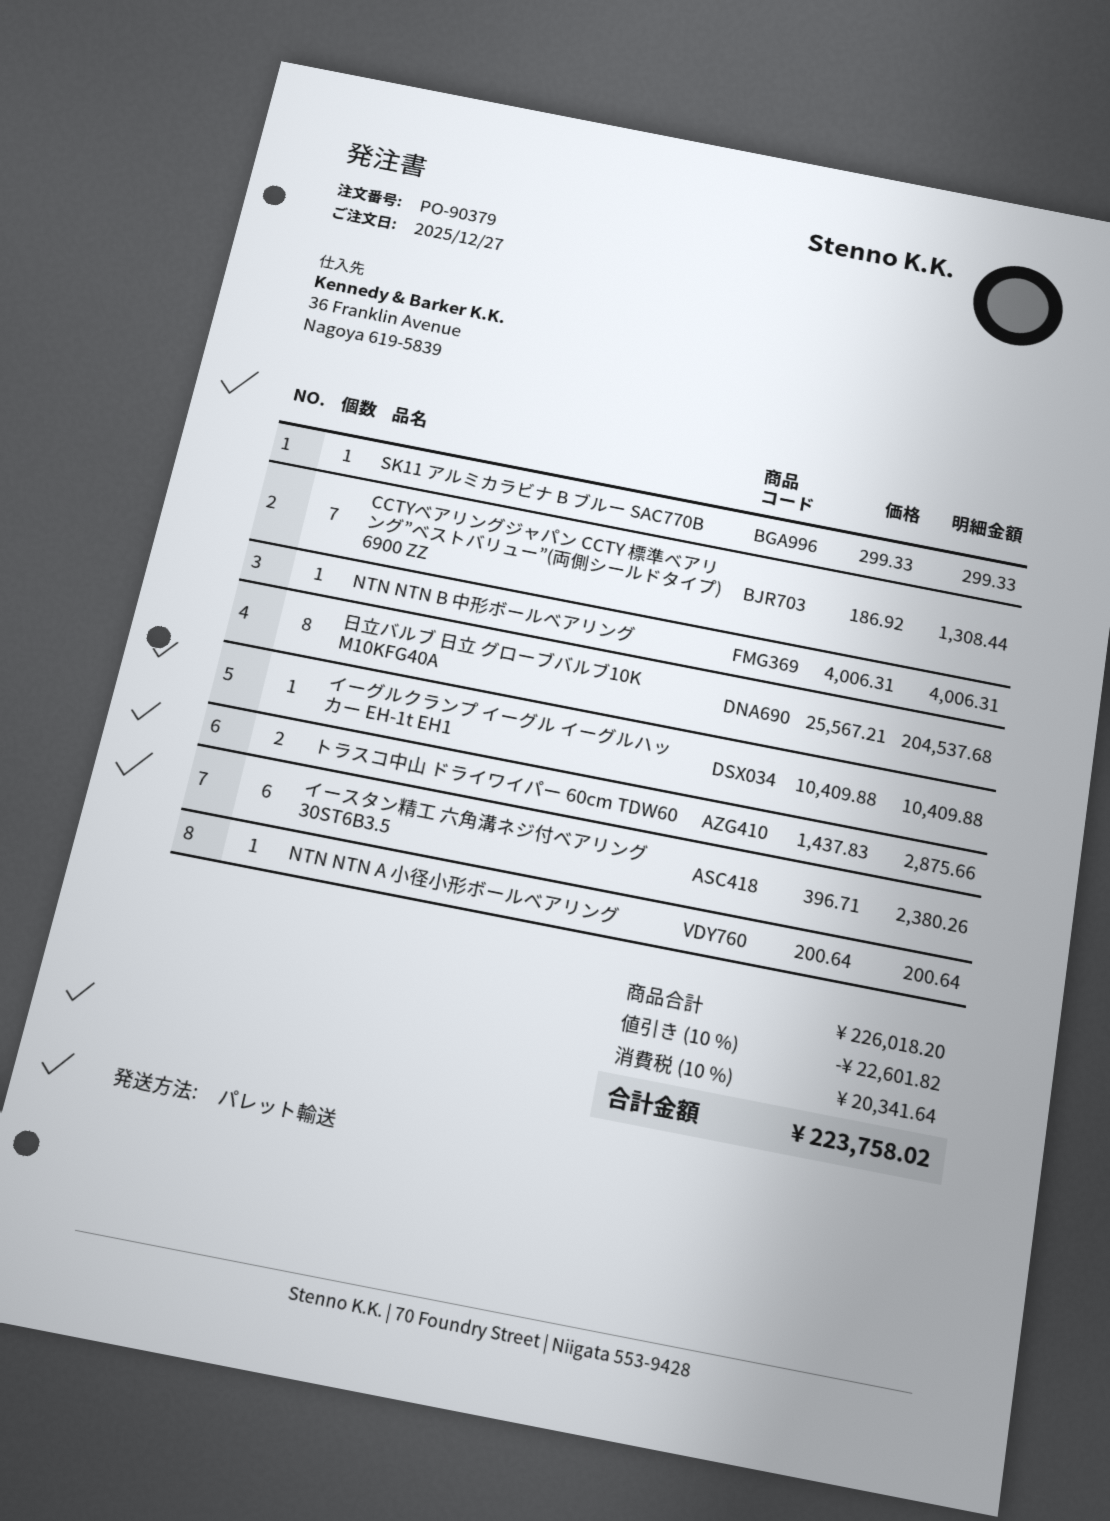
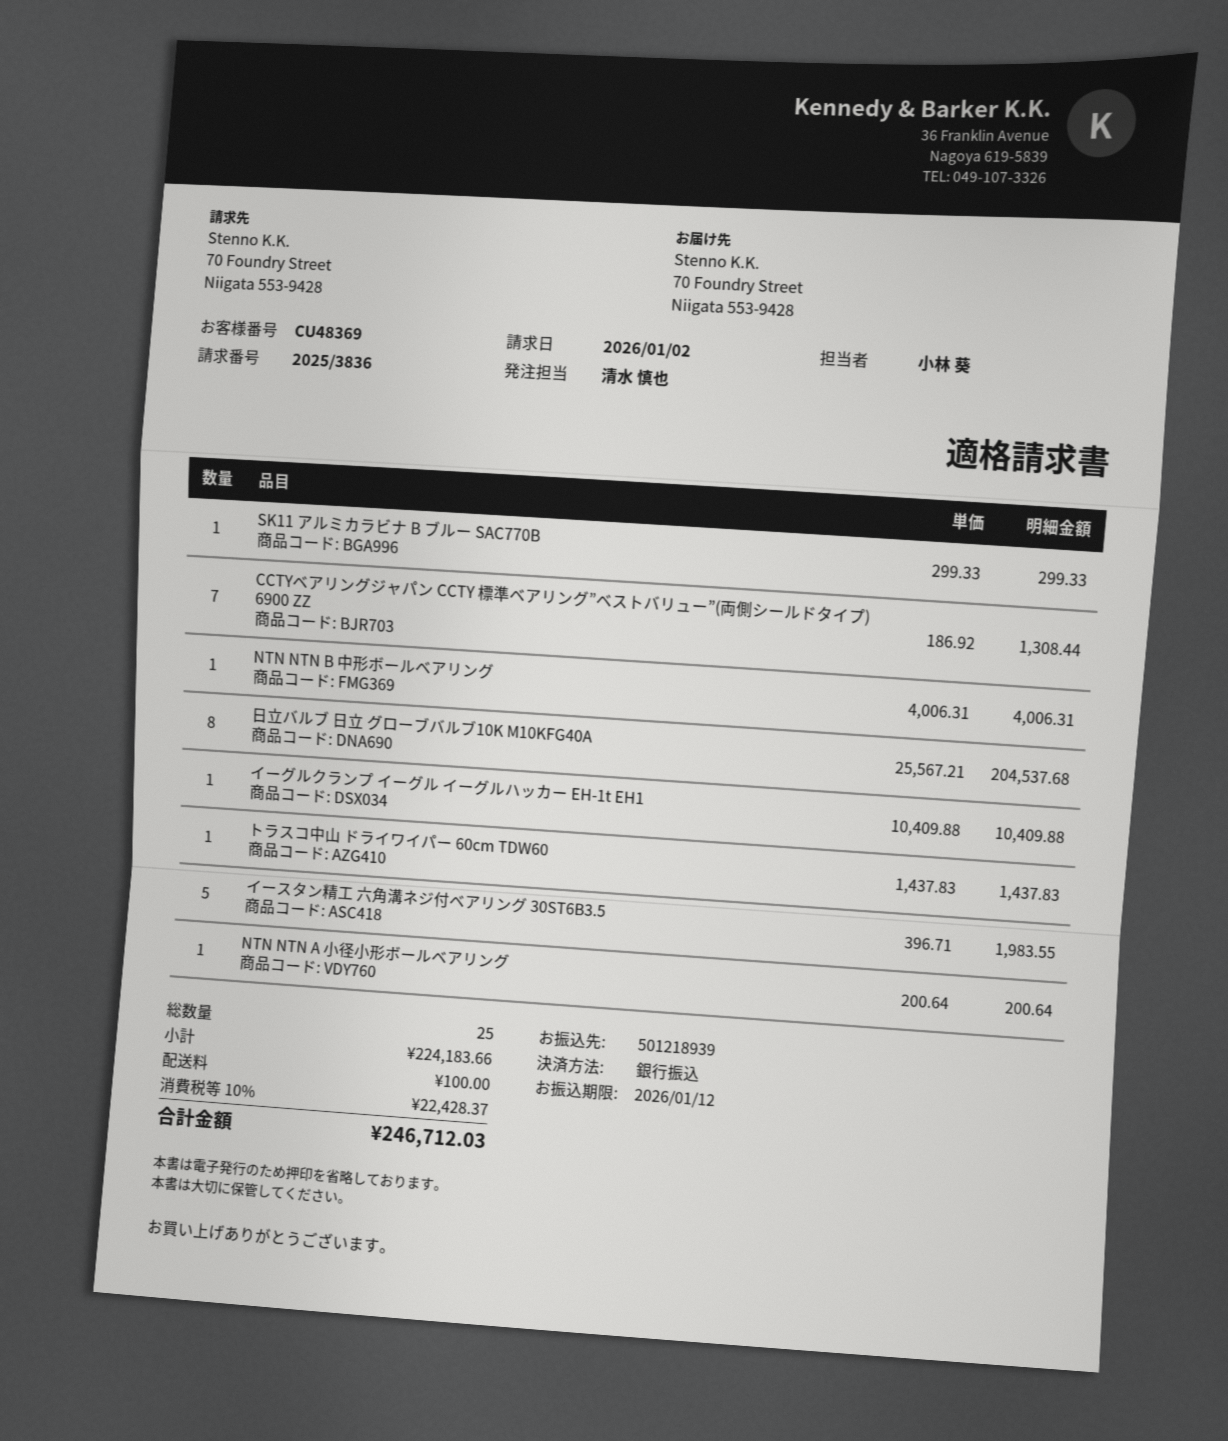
トラスコ中山 ドライワイパー 60cm TDW60: 2 x 1437.83 = 2875.66 -> 1 x 1437.83 = 1437.83
イースタン精工 六角溝ネジ付ベアリング 30ST6B3.5: 6 x 396.71 = 2380.26 -> 5 x 396.71 = 1983.55
subtotal: 226018.20 -> 224183.66
discount: 10% = 22601.82 -> none
shipping: none -> 100.00
tax: 10% = 20341.64 -> 10% = 22428.37
total: 223758.02 -> 246712.03

